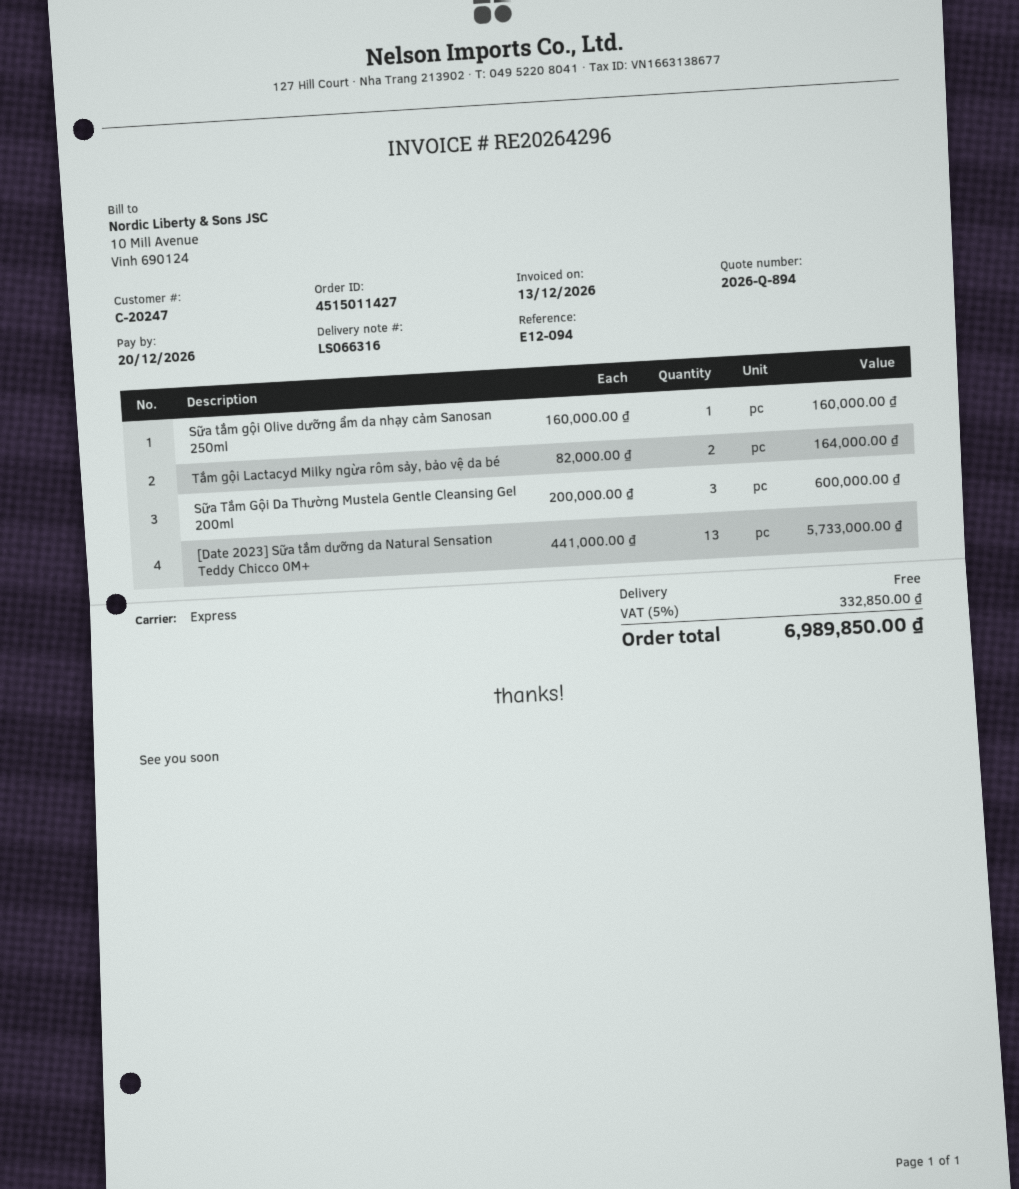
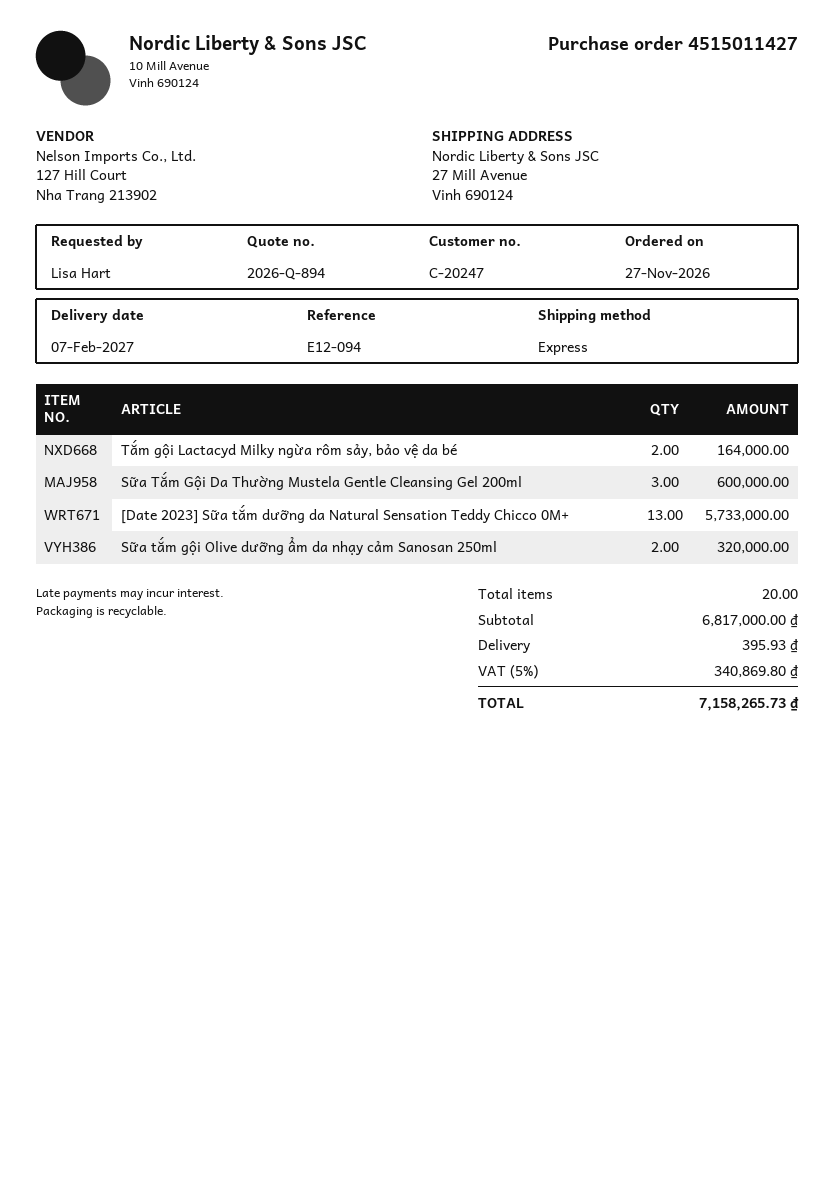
Sữa tắm gội Olive dưỡng ẩm da nhạy cảm Sanosan 250ml: 1 for 160000.00 -> 2 for 320000.00
shipping: 0.00 -> 395.93
tax: 5% = 332850.00 -> 5% = 340869.80
total: 6989850.00 -> 7158265.73

